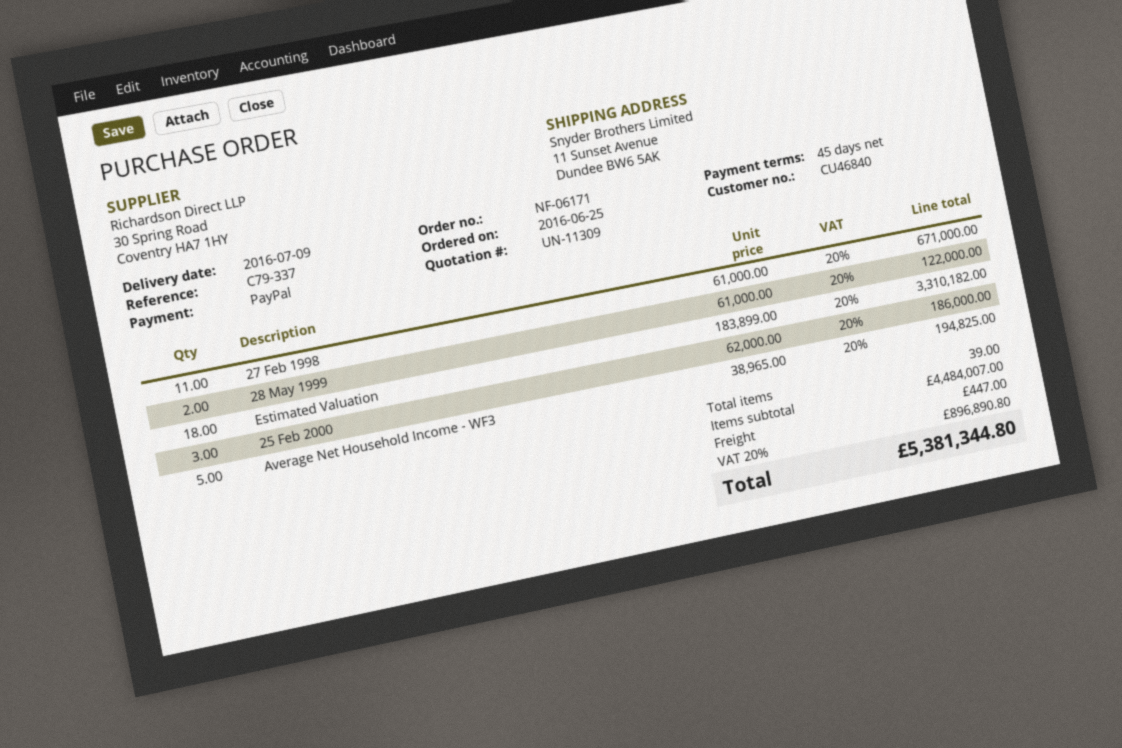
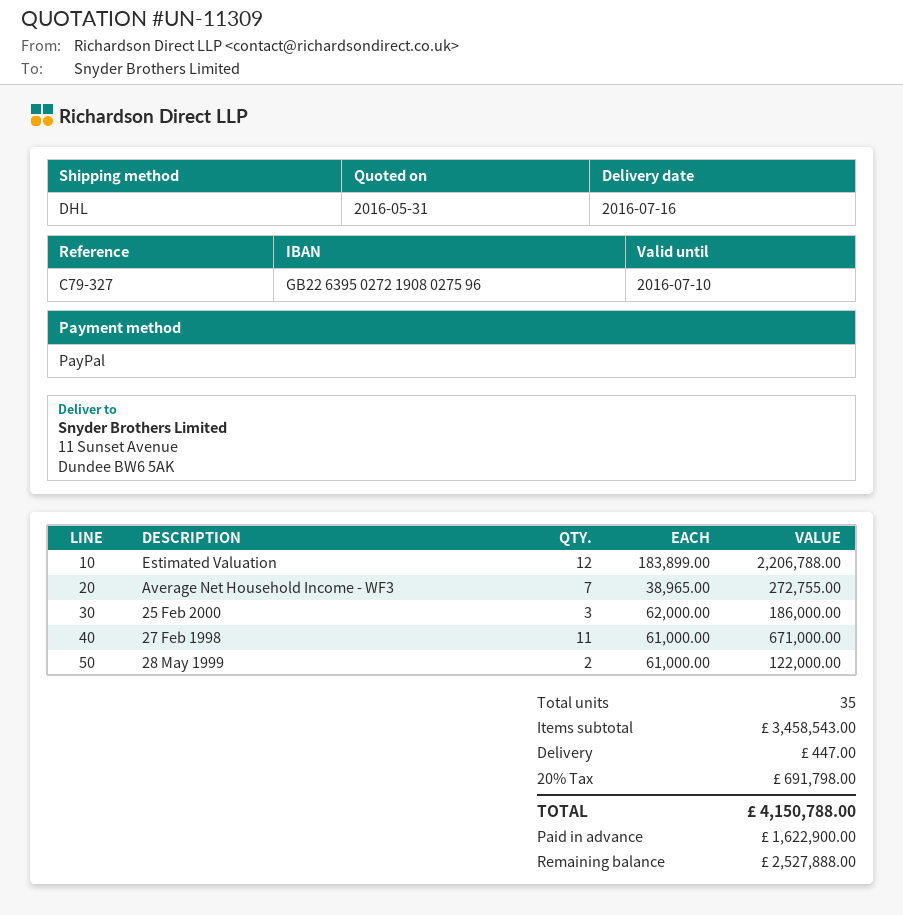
delivery date: 2016-07-09 -> 2016-07-16
reference: C79-337 -> C79-327
Estimated Valuation: 18 x 183899.00 = 3310182.00 -> 12 x 183899.00 = 2206788.00
Average Net Household Income - WF3: 5 x 38965.00 = 194825.00 -> 7 x 38965.00 = 272755.00
total quantity: 39 -> 35
subtotal: 4484007.00 -> 3458543.00
tax: 20% = 896890.80 -> 20% = 691798.00
total: 5381344.80 -> 4150788.00

